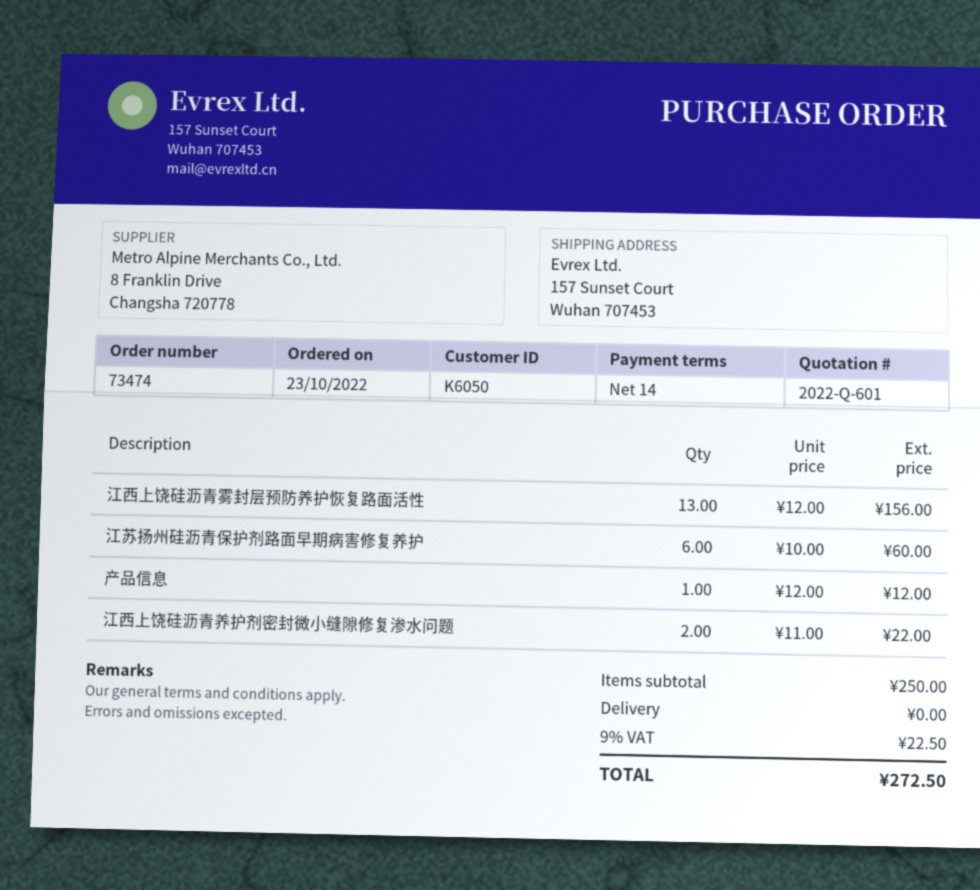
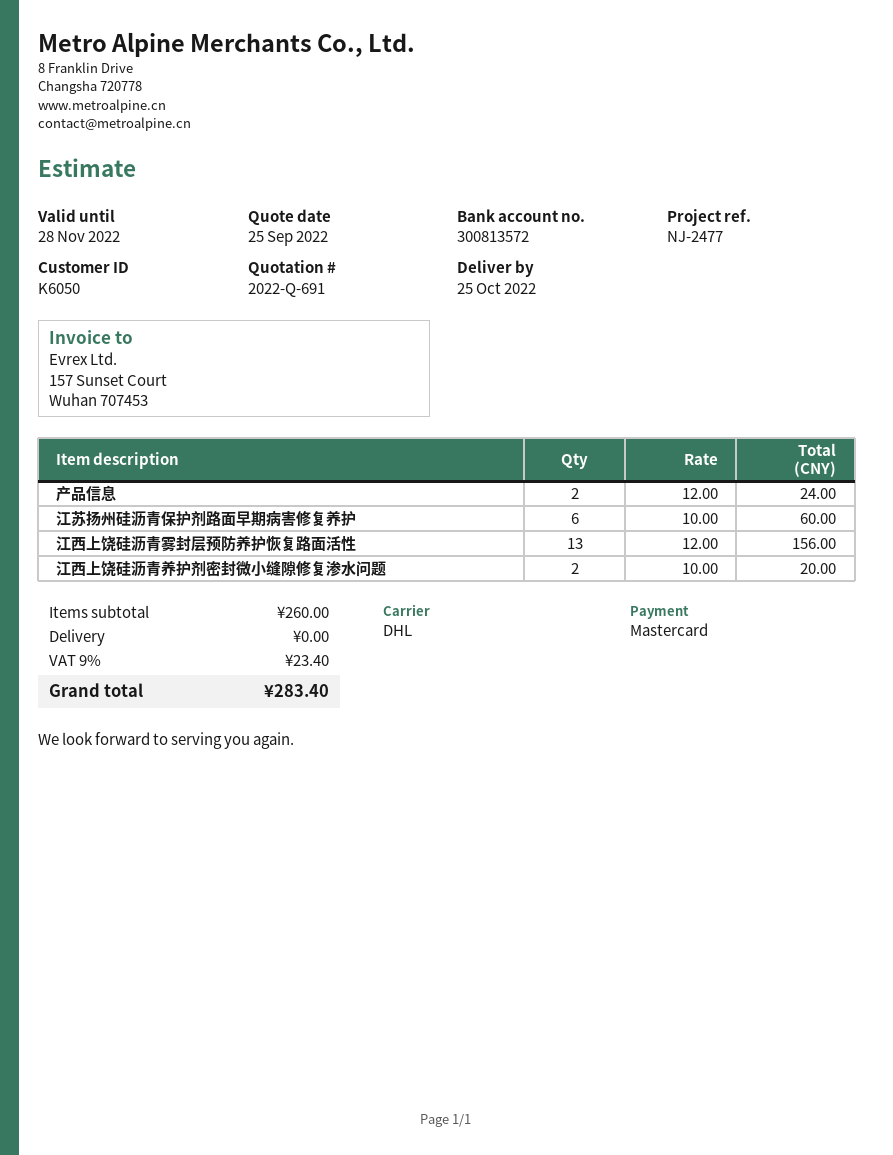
quote number: 2022-Q-601 -> 2022-Q-691
产品信息: 1 x 12.00 = 12.00 -> 2 x 12.00 = 24.00
江西上饶硅沥青养护剂密封微小缝隙修复渗水问题: 2 x 11.00 = 22.00 -> 2 x 10.00 = 20.00
subtotal: 250.00 -> 260.00
tax: 9% = 22.50 -> 9% = 23.40
total: 272.50 -> 283.40

